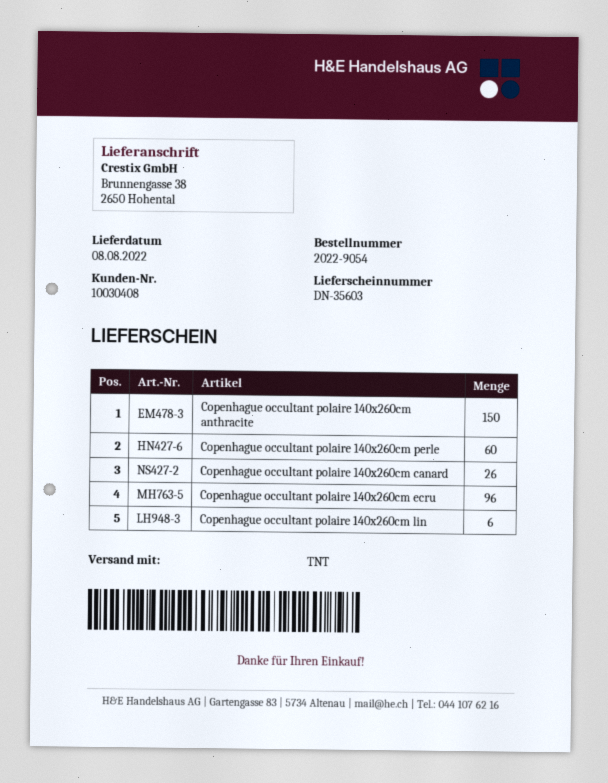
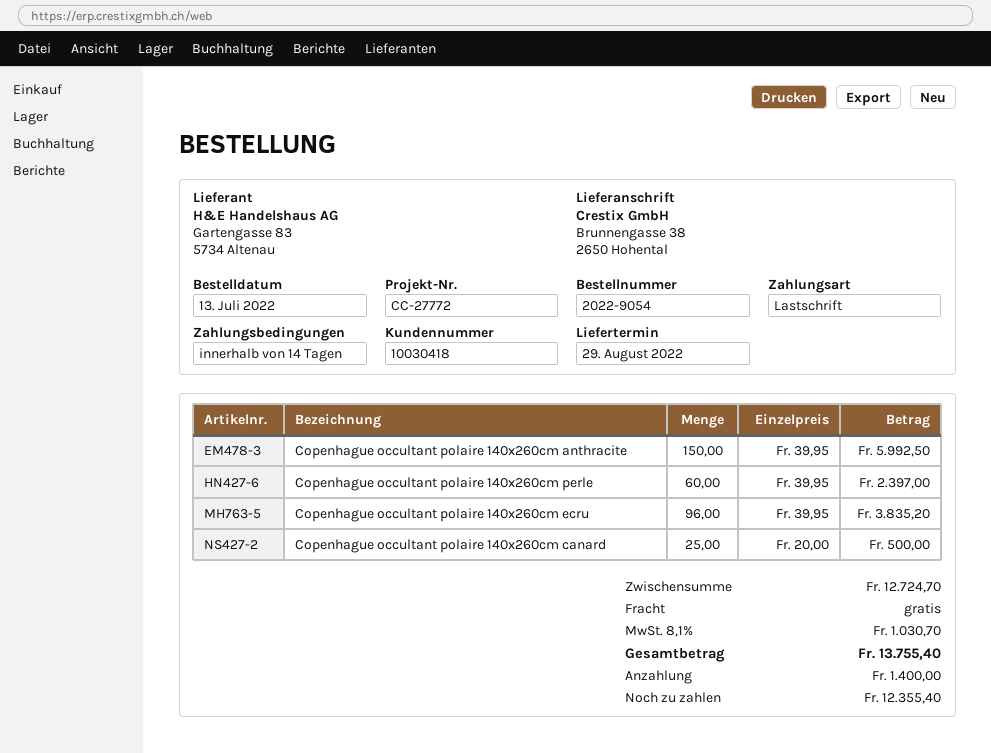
delivery date: 2022-08-08 -> 2022-08-29
customer number: 10030408 -> 10030418
Copenhague occultant polaire 140x260cm canard: 26 -> 25
Copenhague occultant polaire 140x260cm lin: 6 -> none

